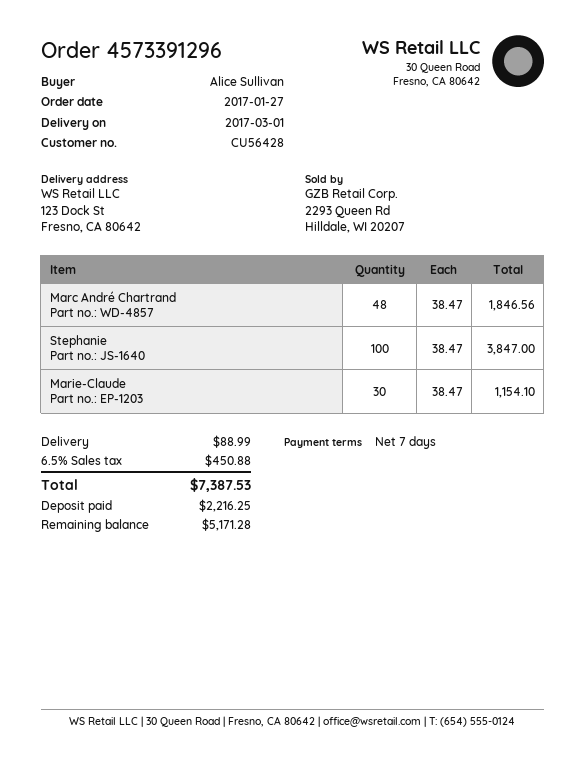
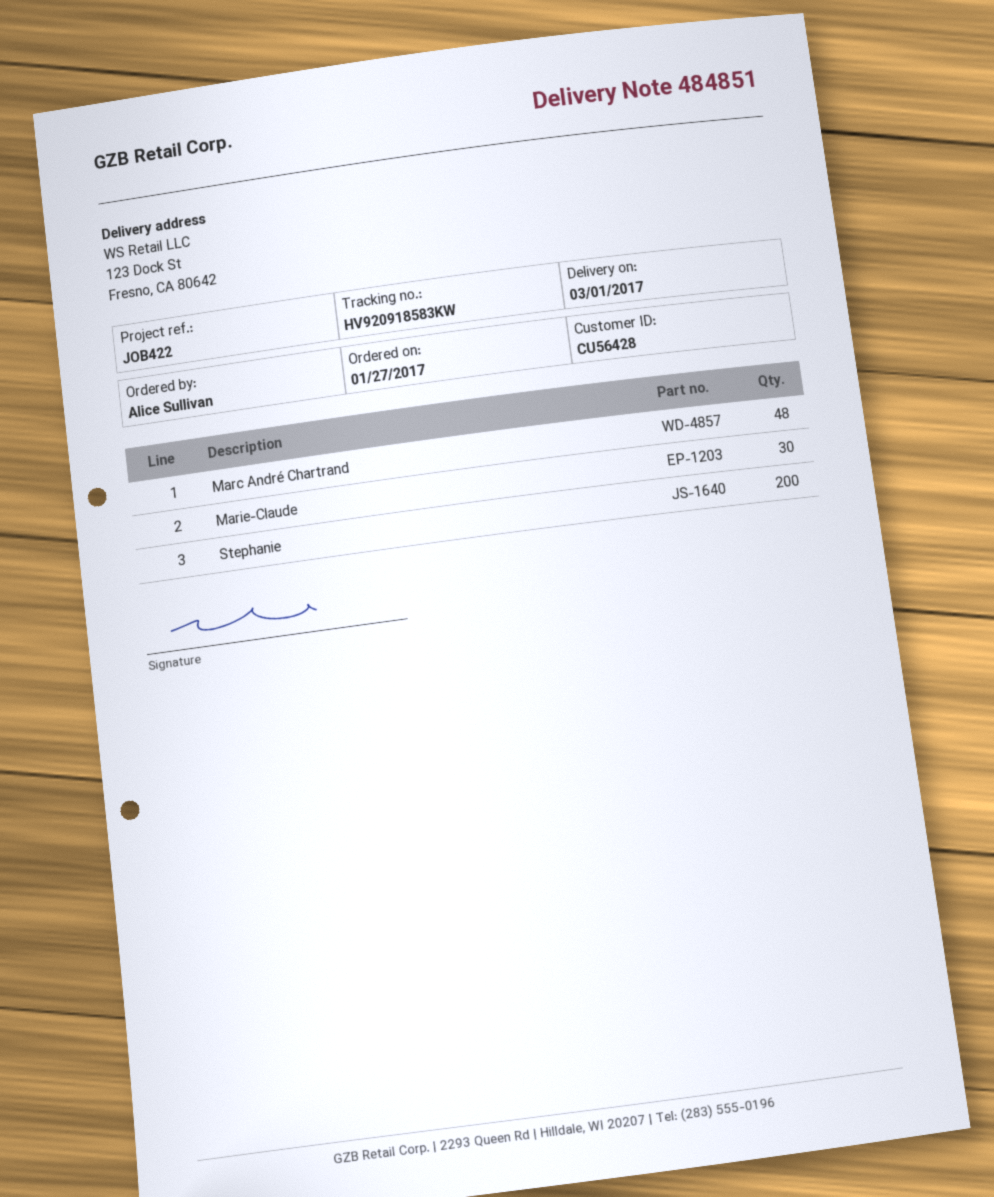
Stephanie: 100 -> 200

